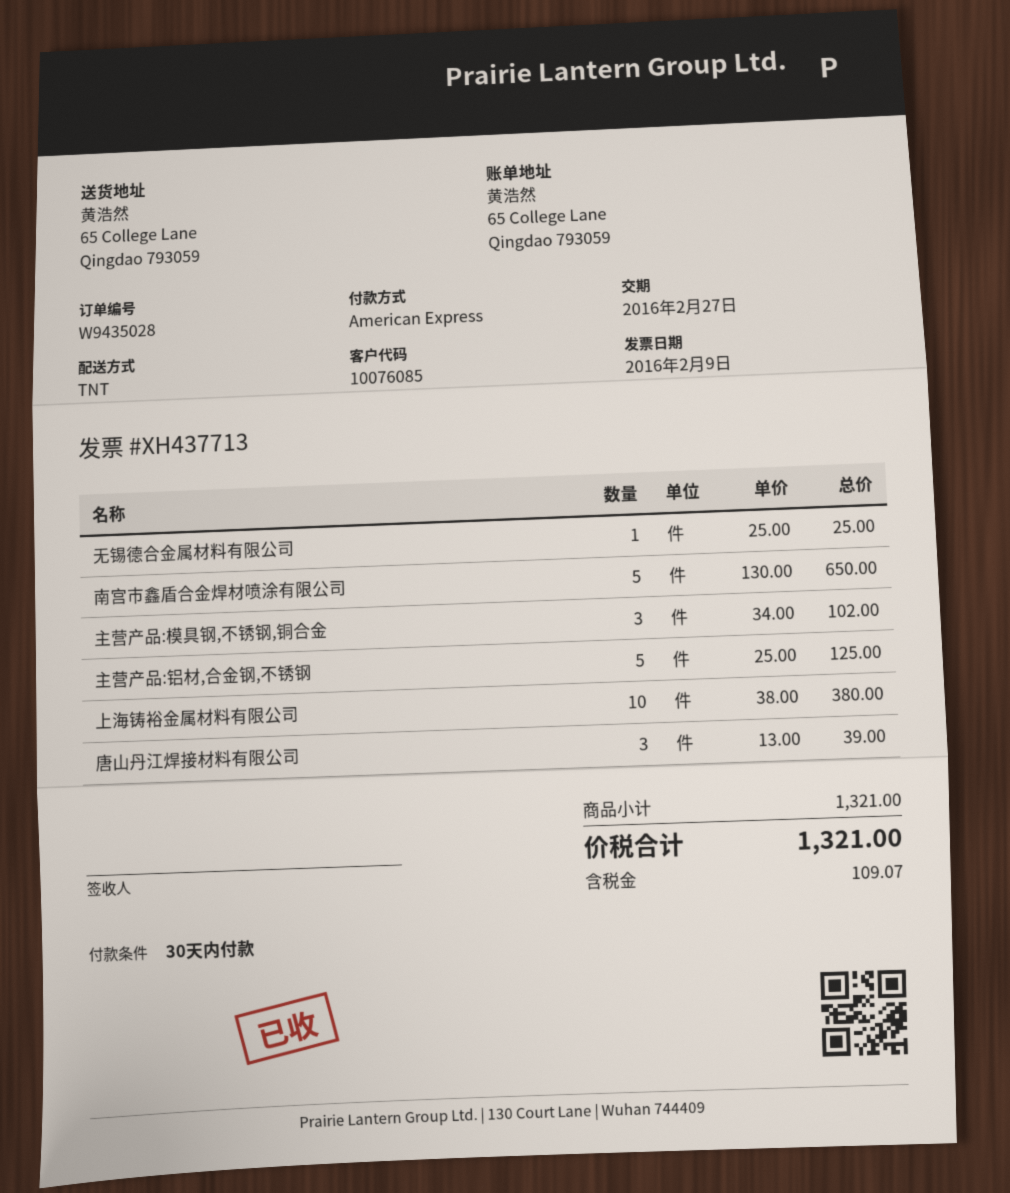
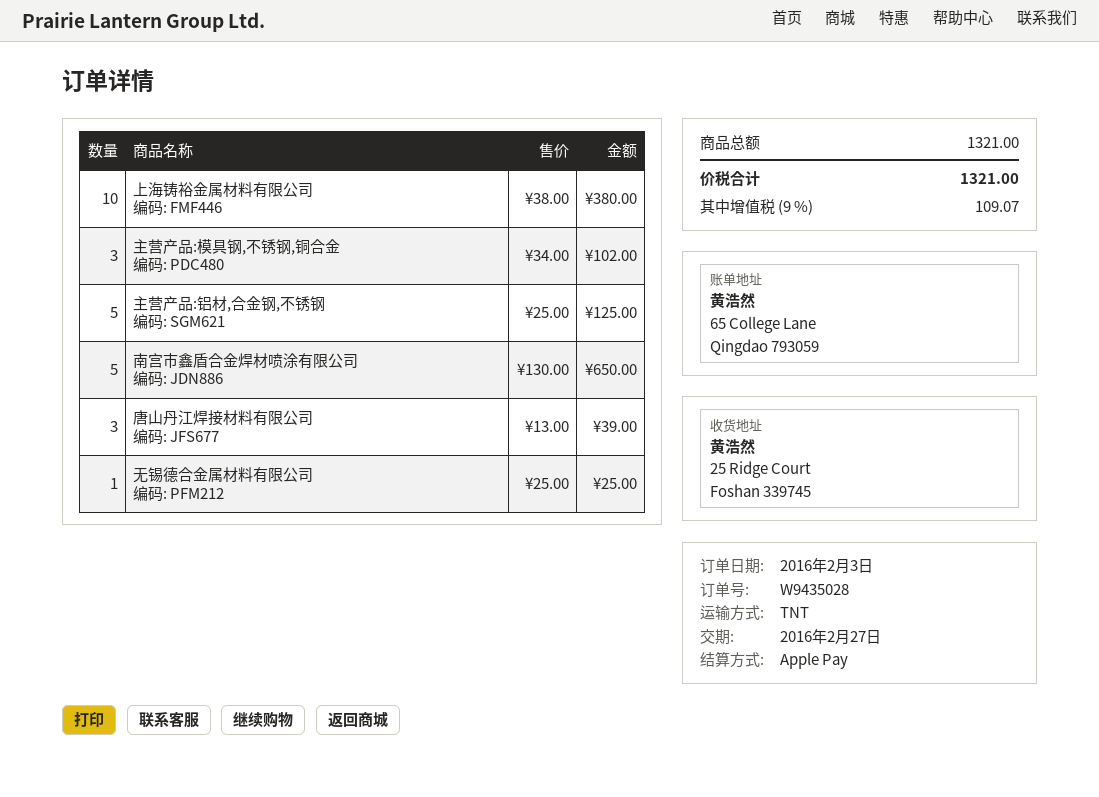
payment method: American Express -> Apple Pay
ship to: 65 College Lane, Qingdao 793059 -> 25 Ridge Court, Foshan 339745

